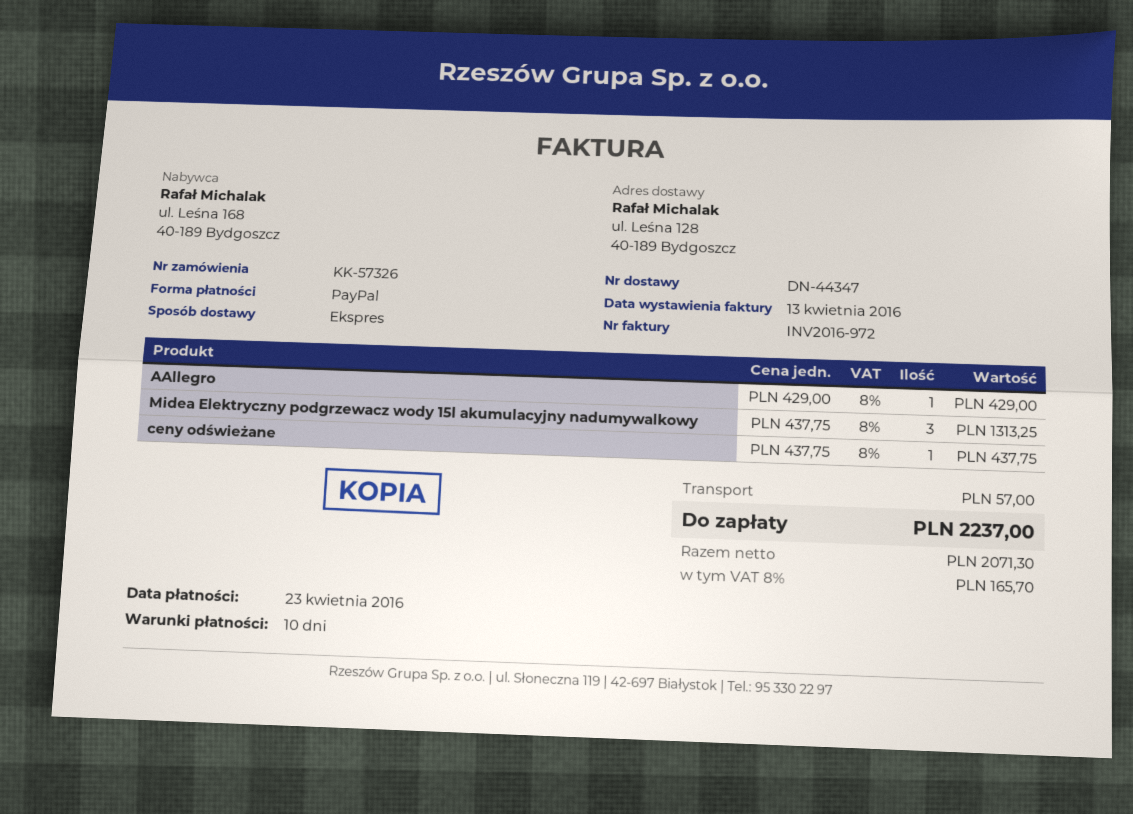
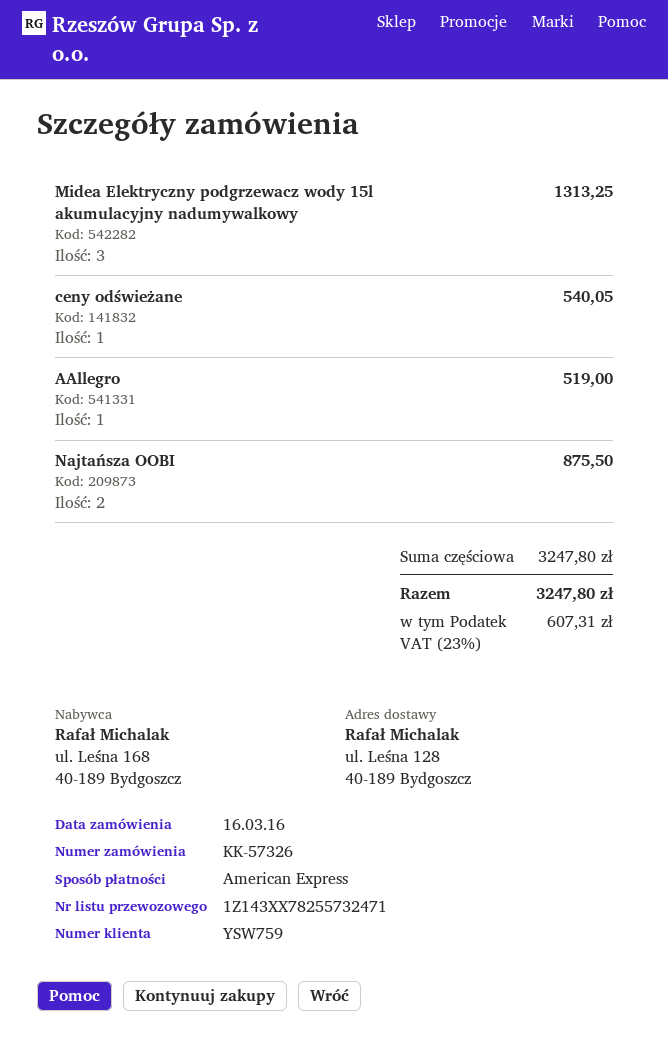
payment method: PayPal -> American Express
AAllegro: 1 for 429.00 -> 1 for 519.00
ceny odświeżane: 1 for 437.75 -> 1 for 540.05
Najtańsza OOBI: none -> 2 for 875.50
shipping: 57.00 -> none
tax: 8% = 165.70 -> 23% = 607.31
total: 2237.00 -> 3247.80

